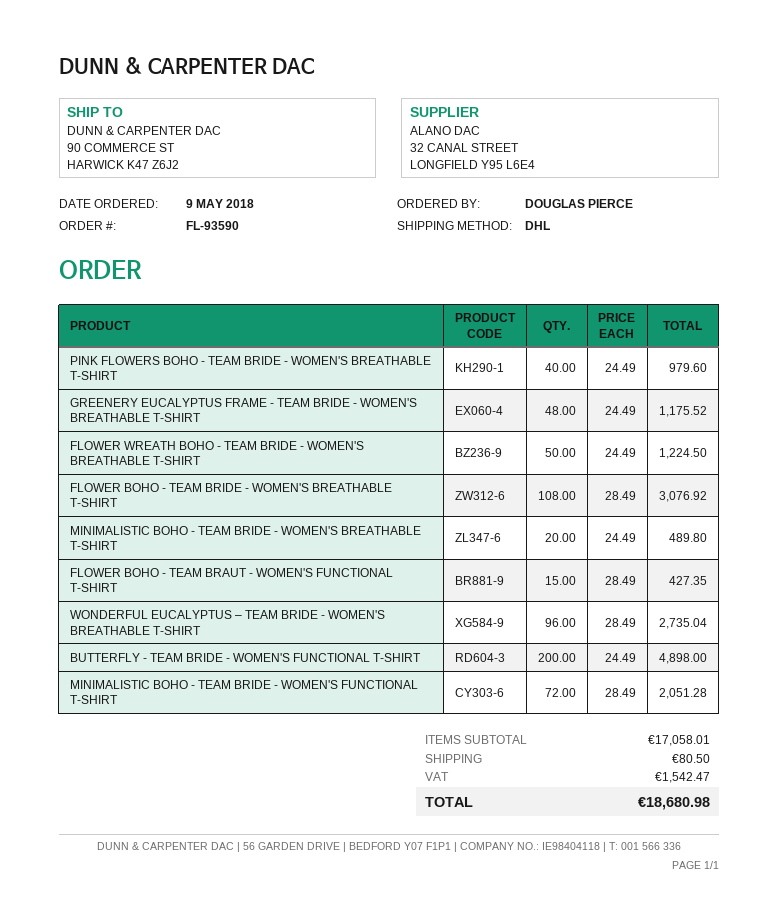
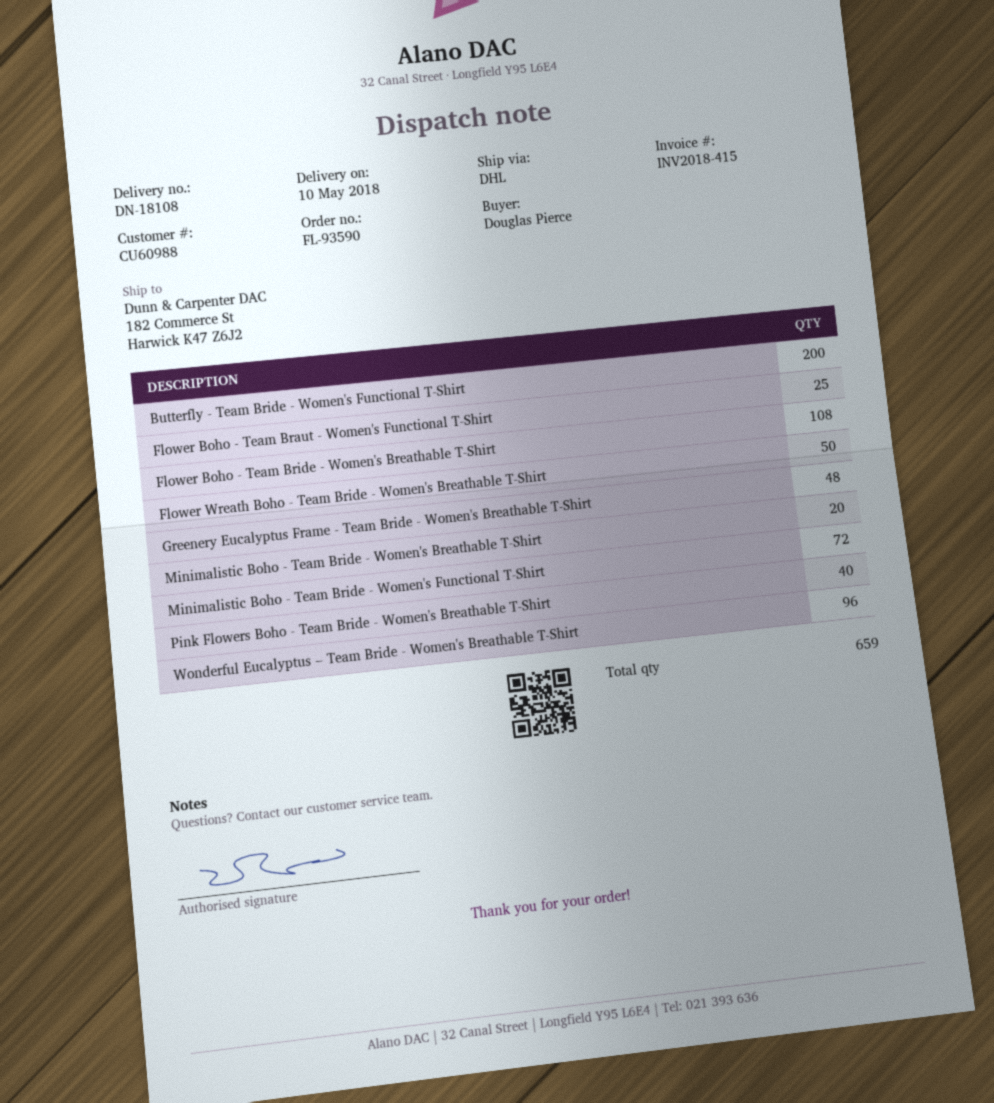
ship to: 90 COMMERCE ST, HARWICK K47 Z6J2 -> 182 Commerce St, Harwick K47 Z6J2
FLOWER BOHO - TEAM BRAUT - WOMEN'S FUNCTIONAL T-SHIRT: 15 -> 25

